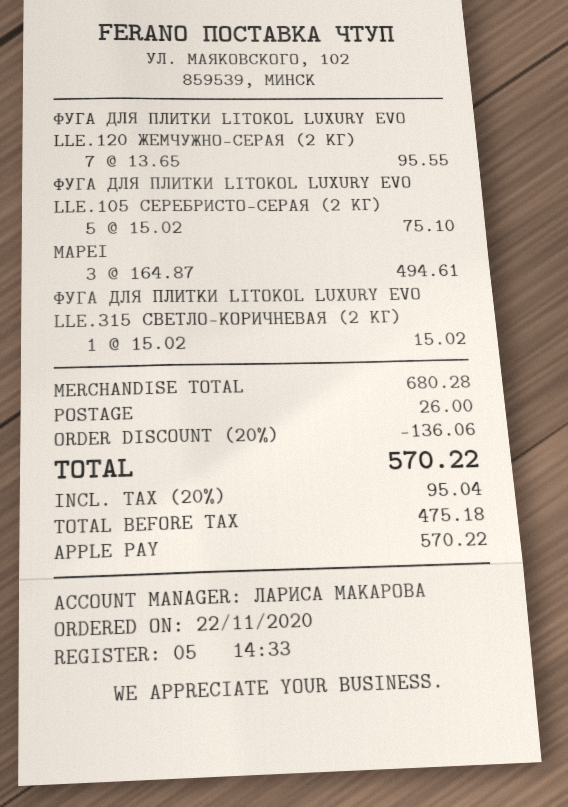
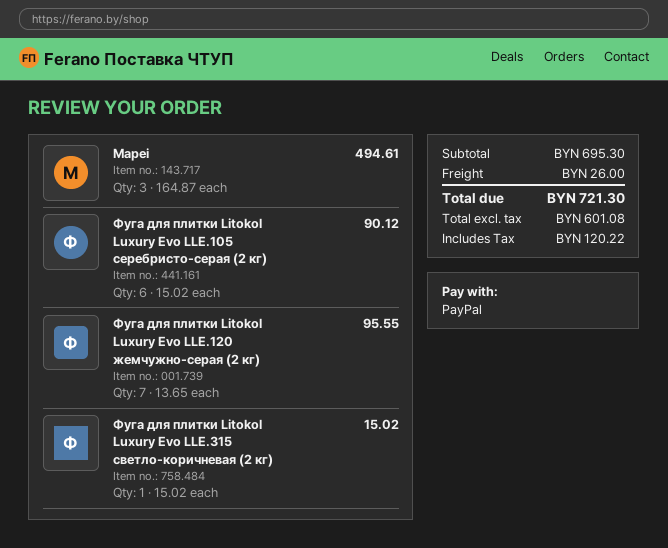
payment method: Apple Pay -> PayPal
ФУГА ДЛЯ ПЛИТКИ LITOKOL LUXURY EVO LLE.105 СЕРЕБРИСТО-СЕРАЯ (2 КГ): 5 x 15.02 = 75.10 -> 6 x 15.02 = 90.12
subtotal: 680.28 -> 695.30
discount: 20% = 136.06 -> none
net: 475.18 -> 601.08
tax: 95.04 -> 120.22
total: 570.22 -> 721.30

